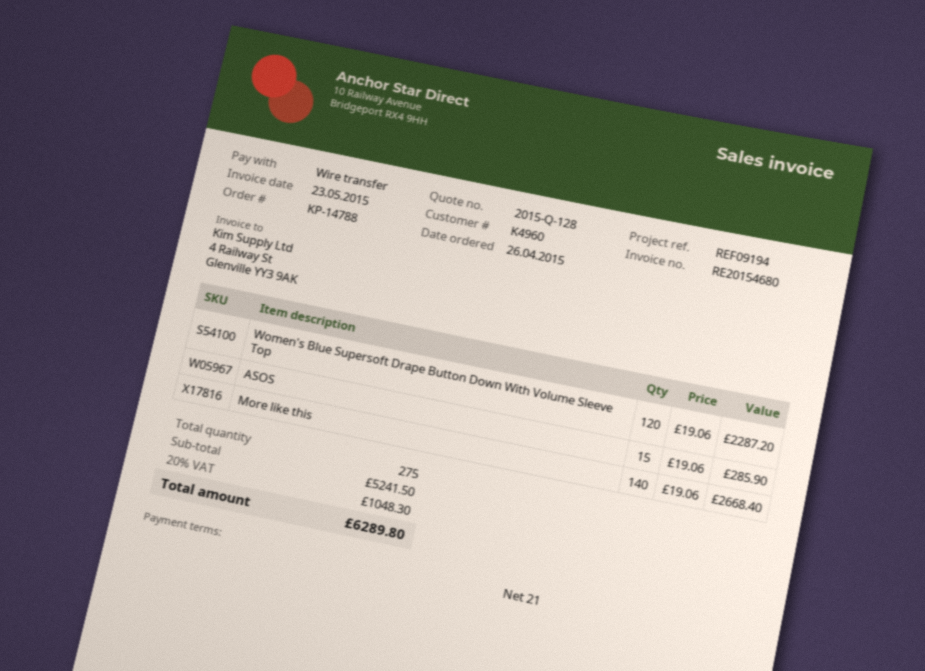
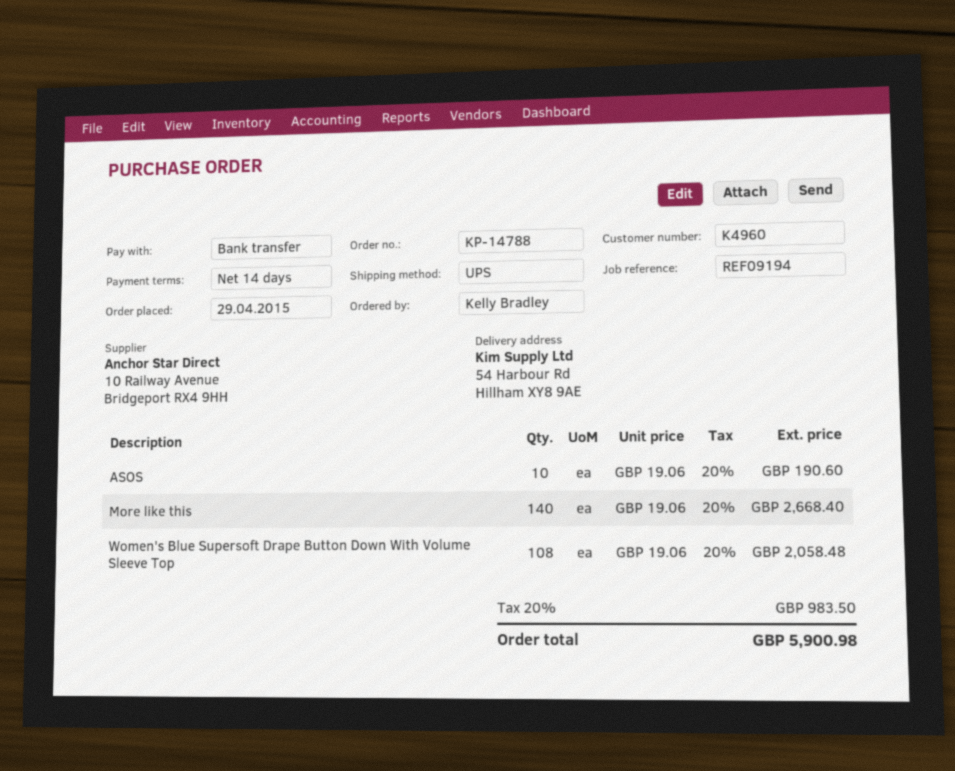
order date: 2015-04-26 -> 2015-04-29
payment terms: 21 days -> 14 days
Women's Blue Supersoft Drape Button Down With Volume Sleeve Top: 120 x 19.06 = 2287.20 -> 108 x 19.06 = 2058.48
ASOS: 15 x 19.06 = 285.90 -> 10 x 19.06 = 190.60
tax: 20% = 1048.30 -> 20% = 983.50
total: 6289.80 -> 5900.98

